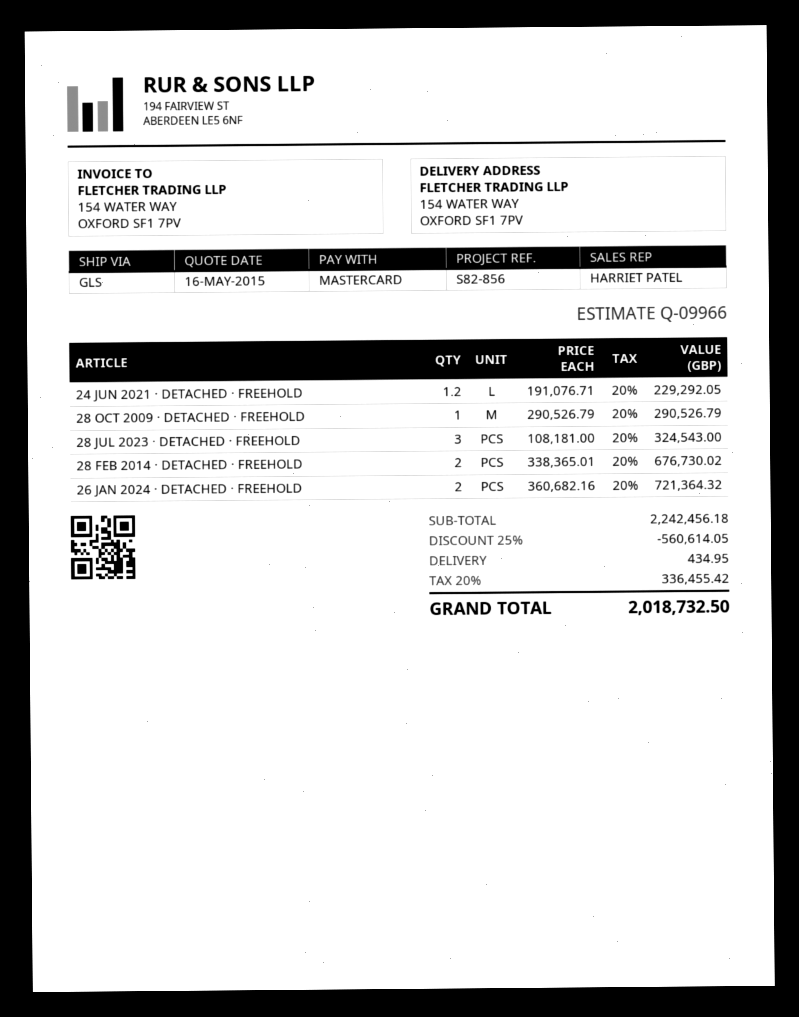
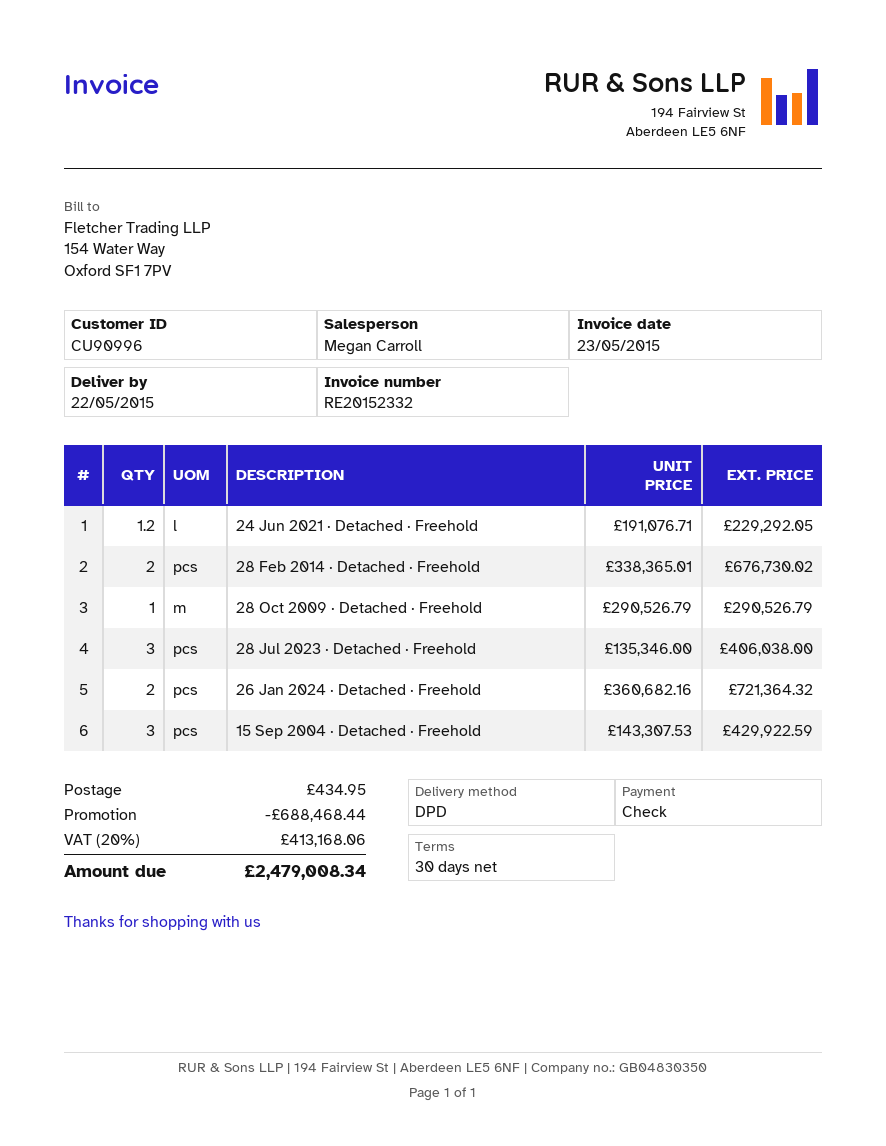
sales rep: HARRIET PATEL -> Megan Carroll
payment method: Mastercard -> cheque
shipping method: GLS -> DPD
28 JUL 2023 · DETACHED · FREEHOLD: 3 x 108181.00 = 324543.00 -> 3 x 135346.00 = 406038.00
15 Sep 2004 · Detached · Freehold: none -> 3 x 143307.53 = 429922.59
discount: 560614.05 -> 688468.44
tax: 20% = 336455.42 -> 20% = 413168.06
total: 2018732.50 -> 2479008.34

